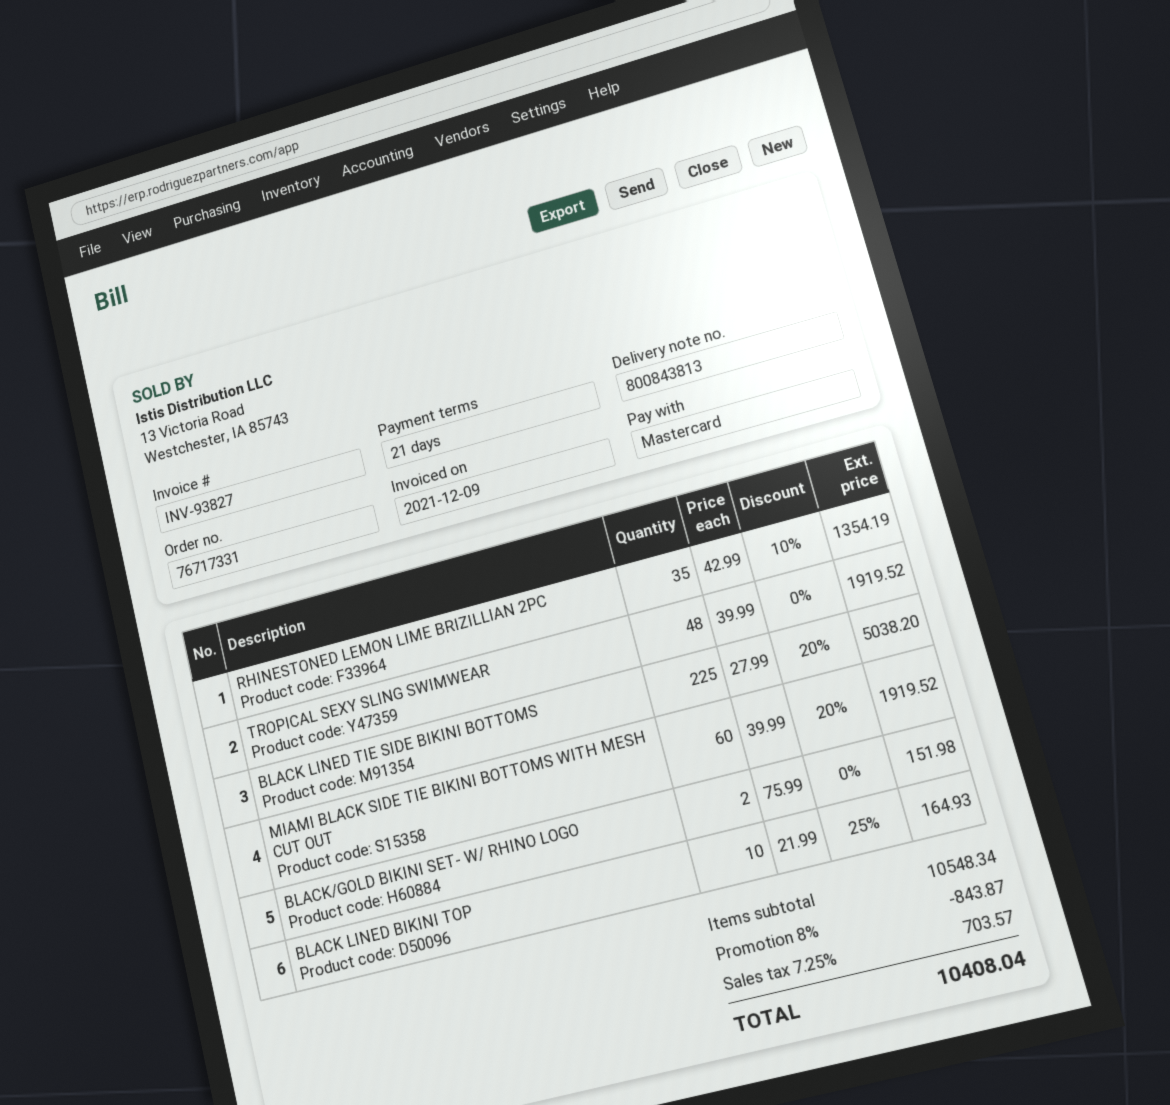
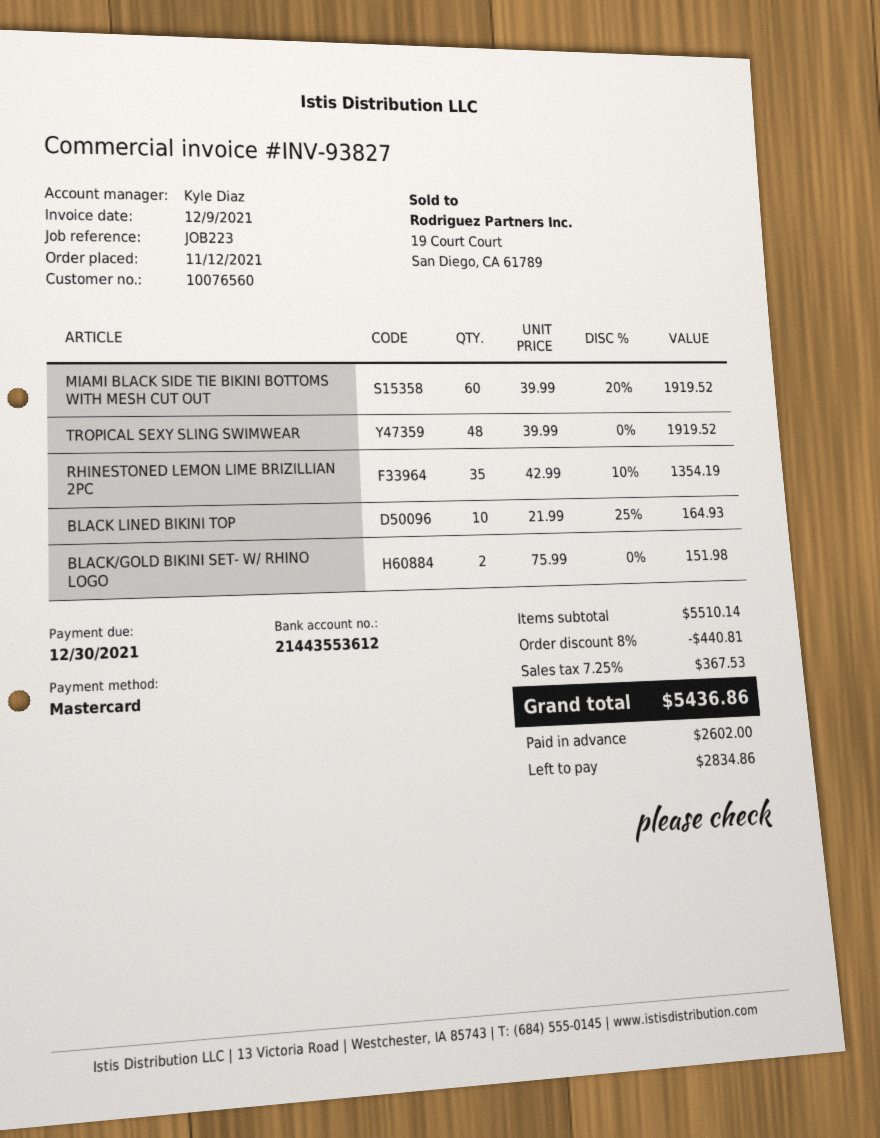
BLACK LINED TIE SIDE BIKINI BOTTOMS: 225 x 27.99 - 20% = 5038.20 -> none
subtotal: 10548.34 -> 5510.14
discount: 8% = 843.87 -> 8% = 440.81
tax: 7.25% = 703.57 -> 7.25% = 367.53
total: 10408.04 -> 5436.86

